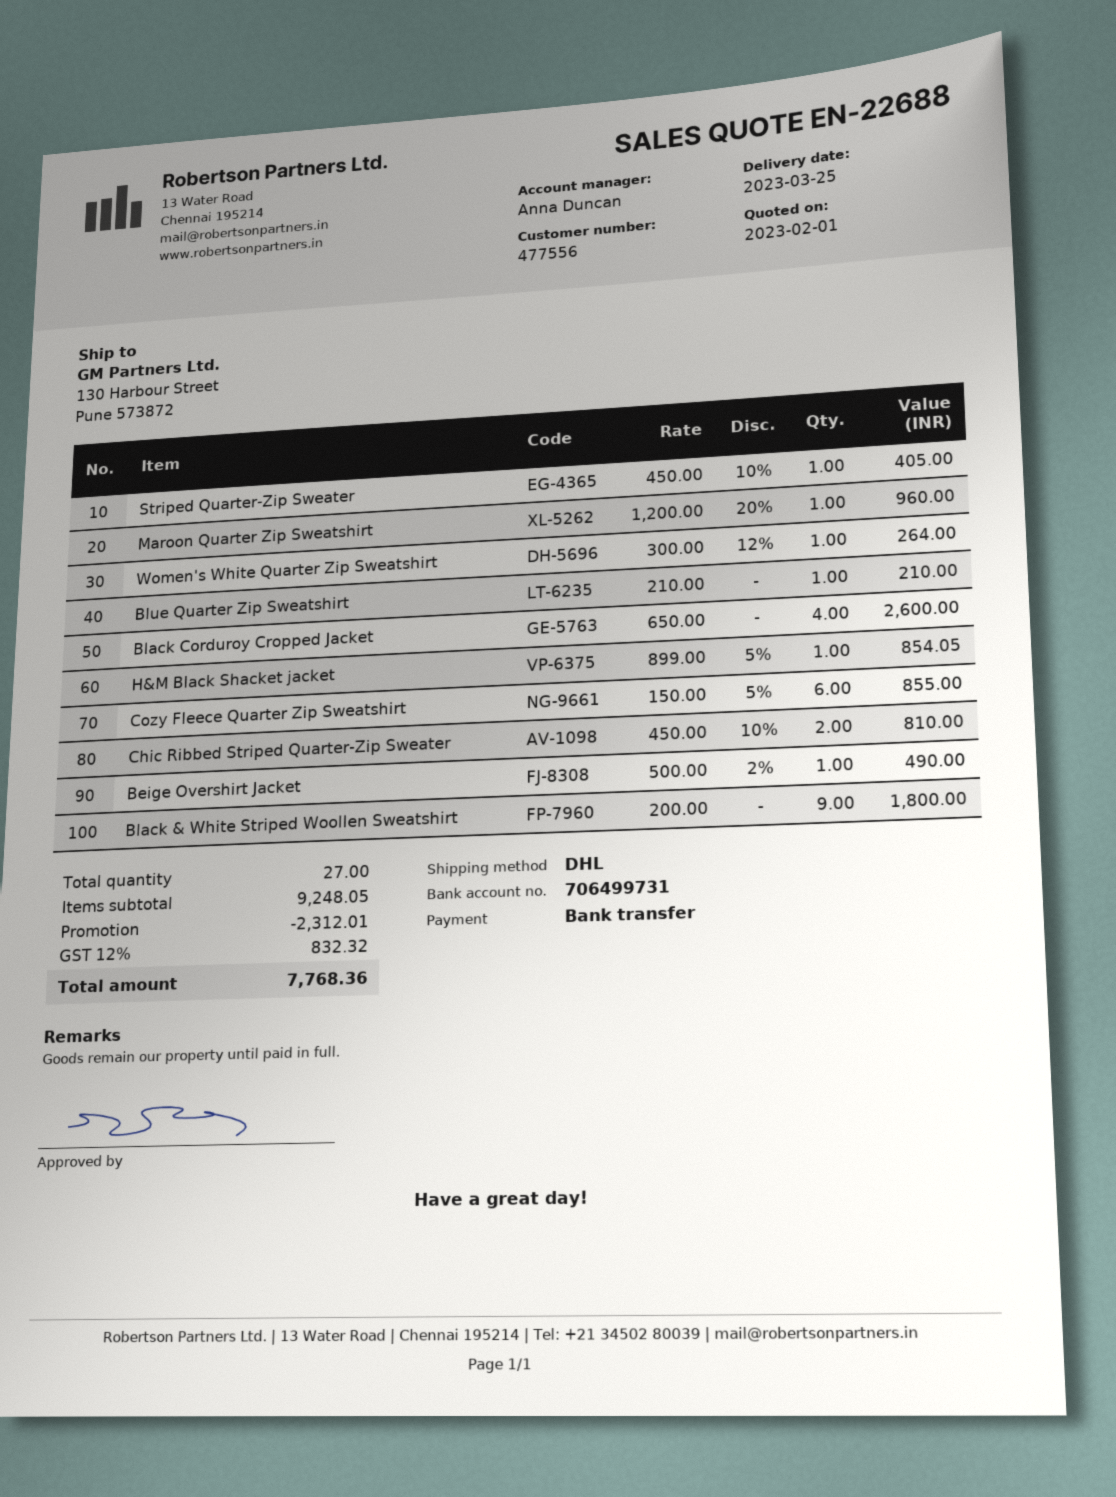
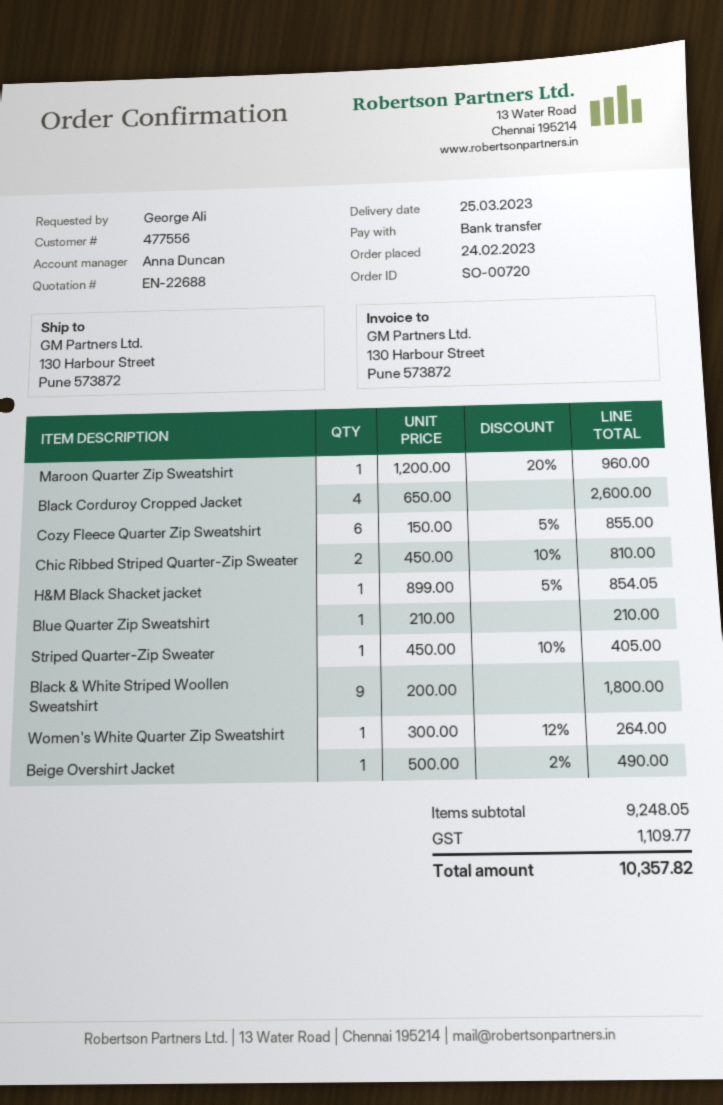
discount: 2312.01 -> none
tax: 832.32 -> 1109.77
total: 7768.36 -> 10357.82

